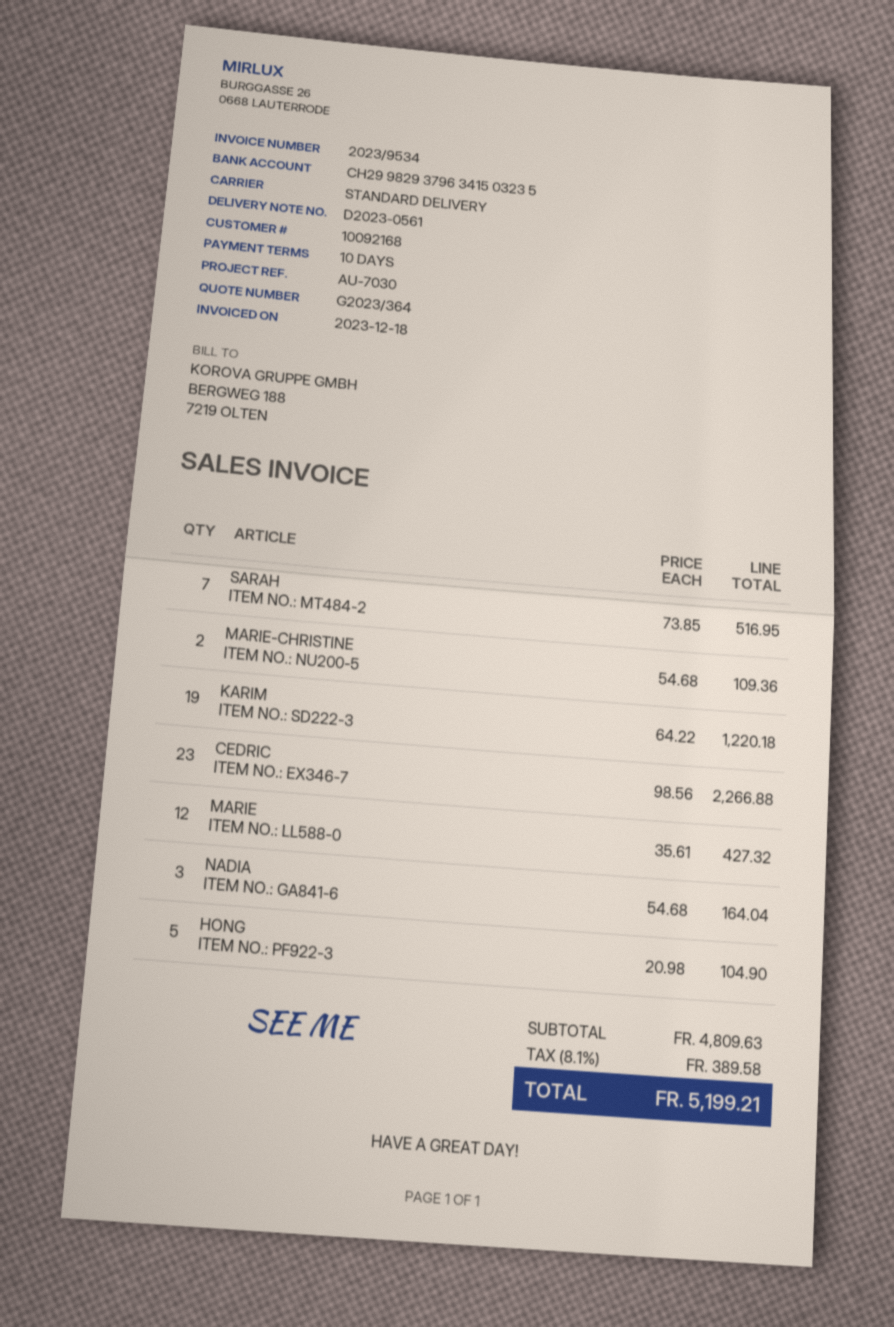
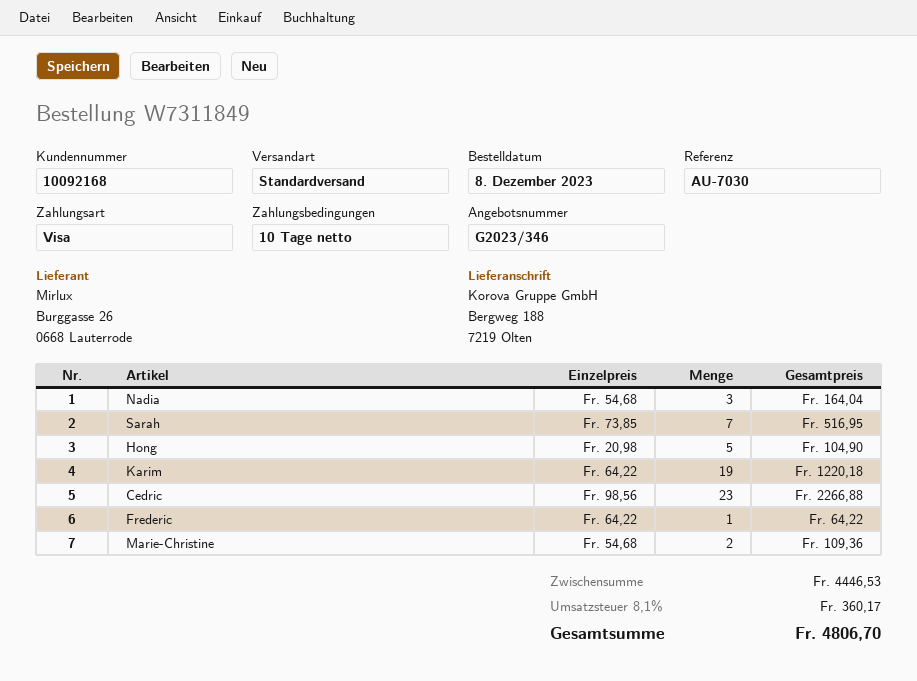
quote number: G2023/364 -> G2023/346
MARIE: 12 x 35.61 = 427.32 -> none
Frederic: none -> 1 x 64.22 = 64.22
subtotal: 4809.63 -> 4446.53
tax: 8.1% = 389.58 -> 8.1% = 360.17
total: 5199.21 -> 4806.70

